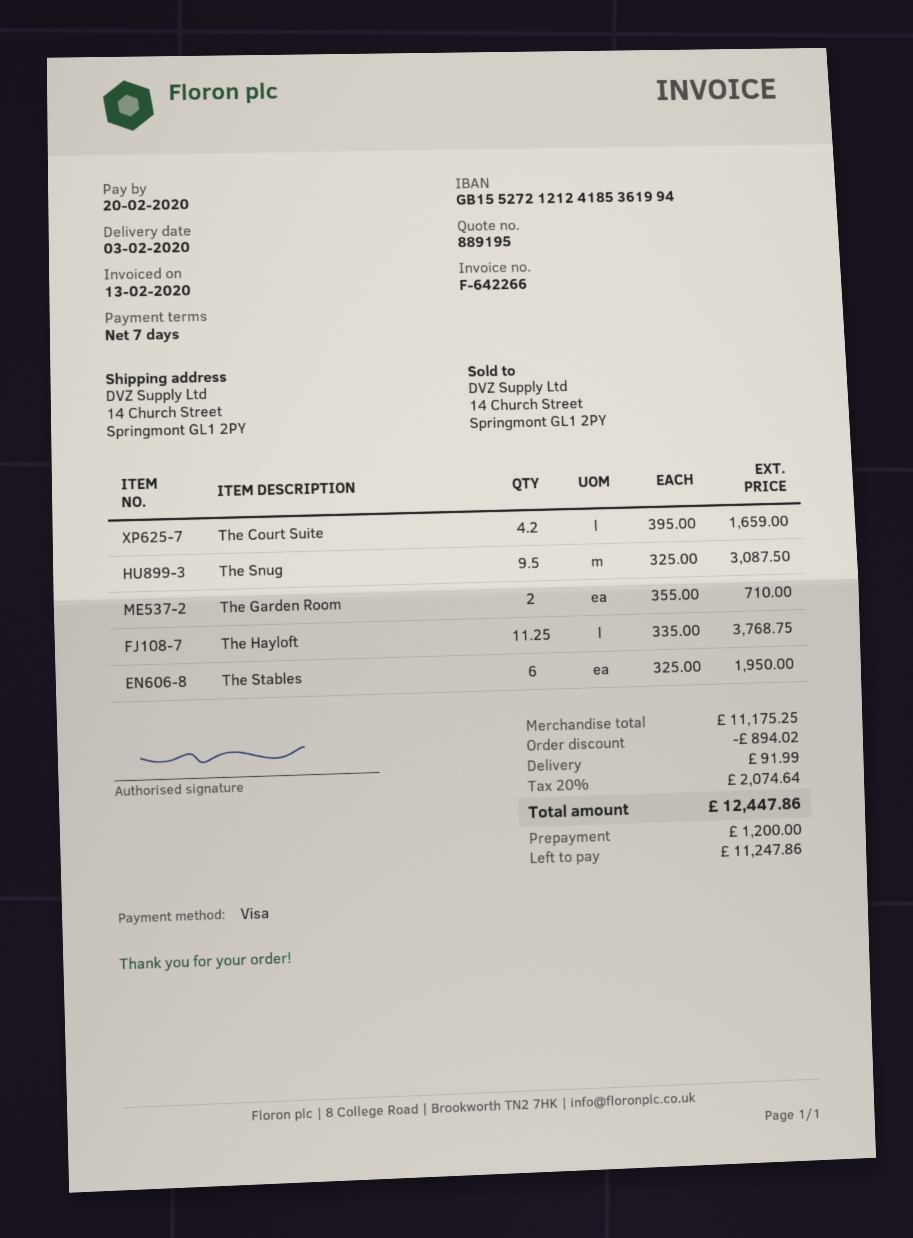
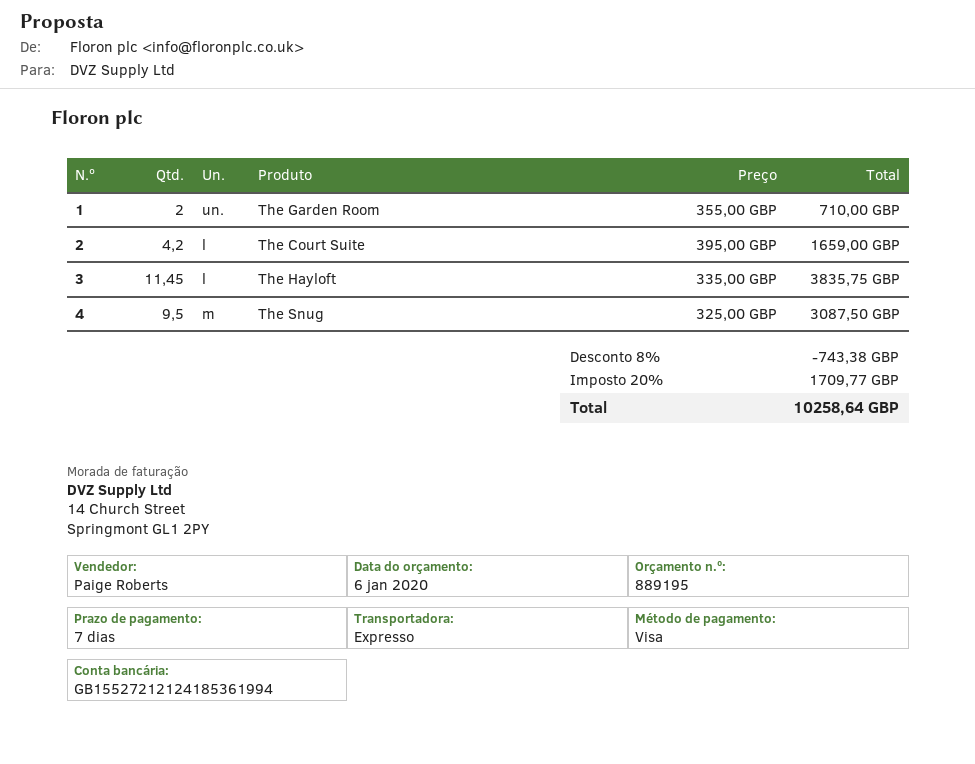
The Hayloft: 11.25 x 335.00 = 3768.75 -> 11.45 x 335.00 = 3835.75
The Stables: 6 x 325.00 = 1950.00 -> none
discount: 894.02 -> 743.38
shipping: 91.99 -> none
tax: 20% = 2074.64 -> 20% = 1709.77
total: 12447.86 -> 10258.64

